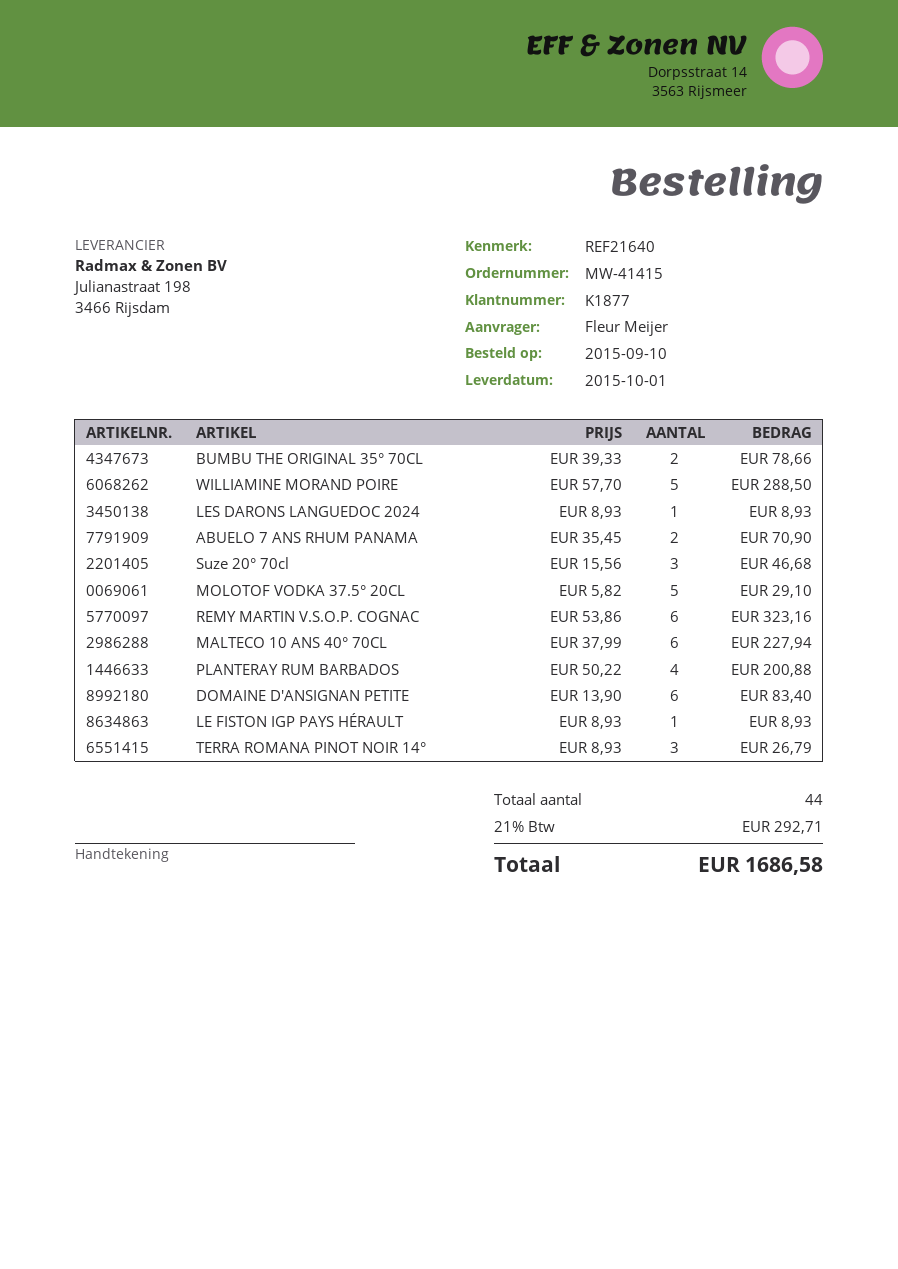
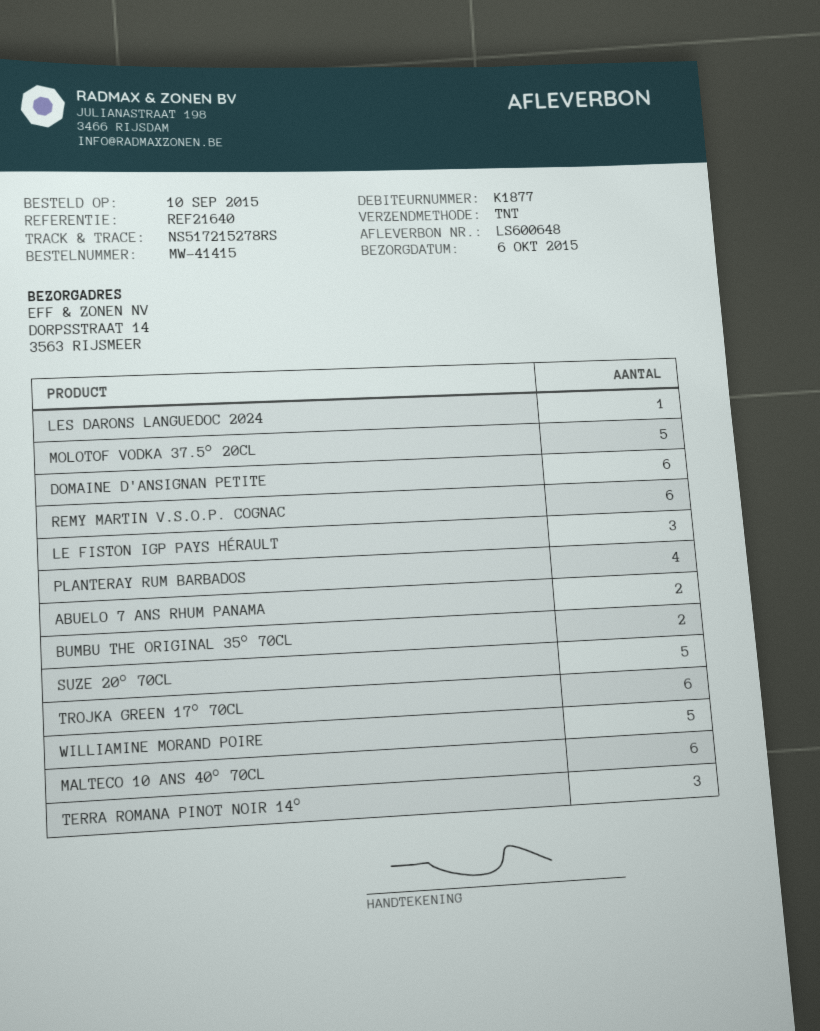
delivery date: 2015-10-01 -> 2015-10-06
Suze 20° 70cl: 3 -> 5
LE FISTON IGP PAYS HÉRAULT: 1 -> 3
TROJKA GREEN 17° 70CL: none -> 6

